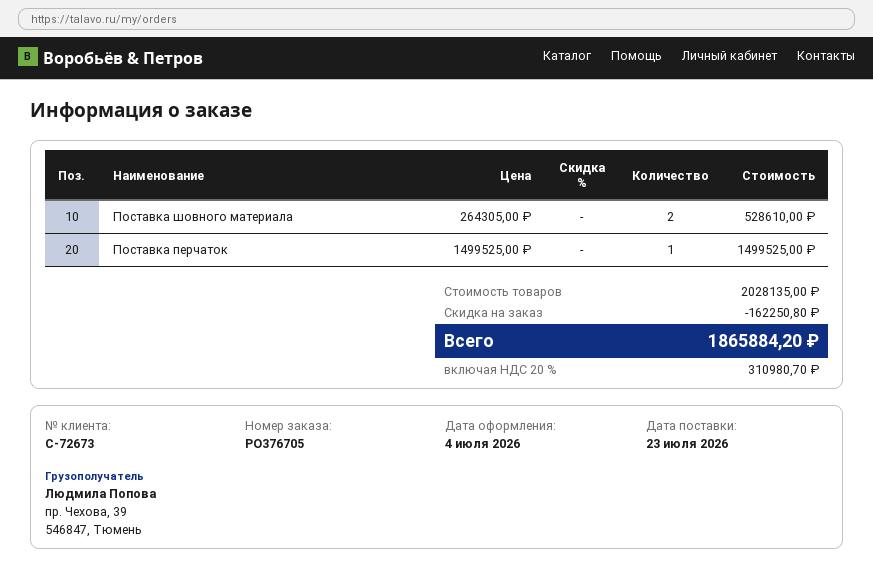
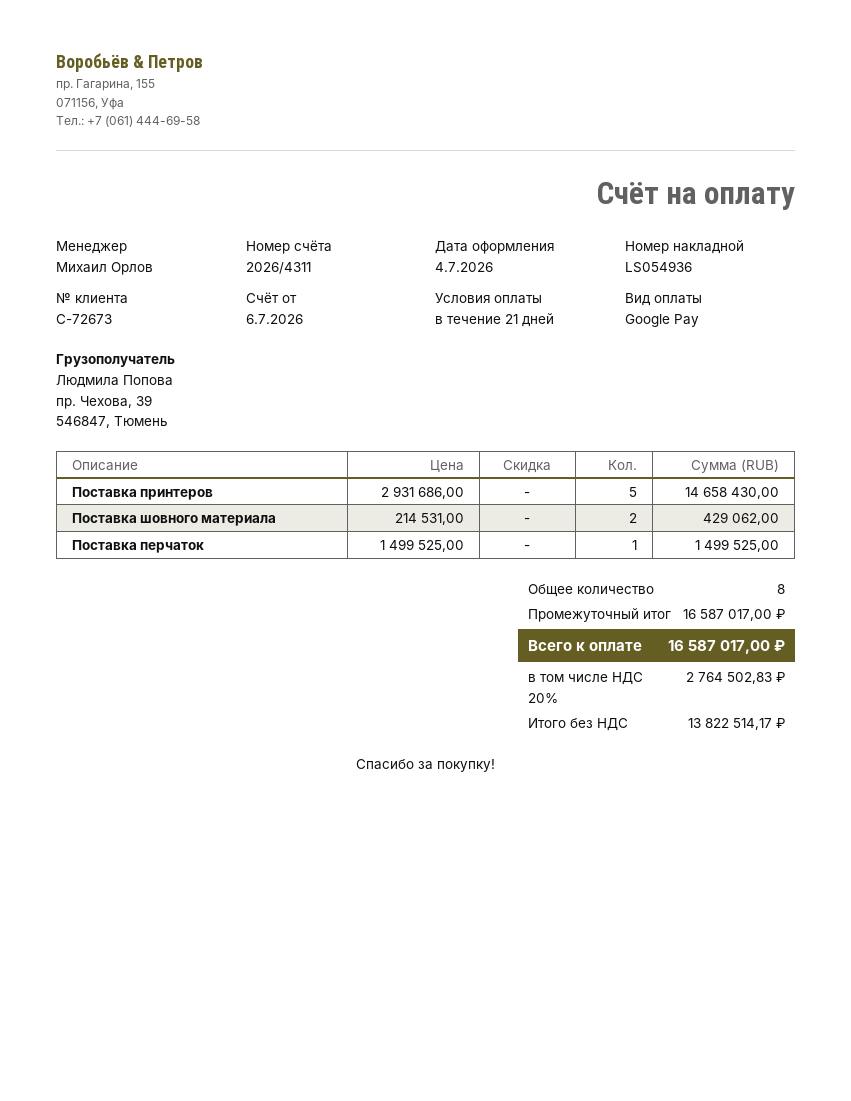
Поставка шовного материала: 2 x 264305.00 = 528610.00 -> 2 x 214531.00 = 429062.00
Поставка принтеров: none -> 5 x 2931686.00 = 14658430.00
subtotal: 2028135.00 -> 16587017.00
discount: 162250.80 -> none
tax: 20% = 310980.70 -> 20% = 2764502.83
total: 1865884.20 -> 16587017.00

